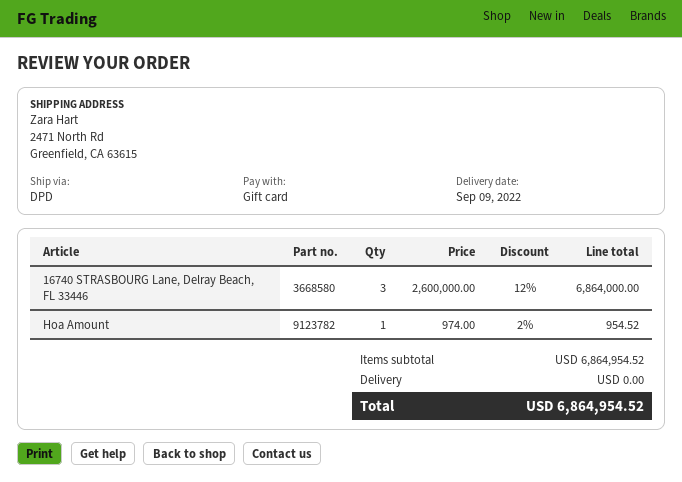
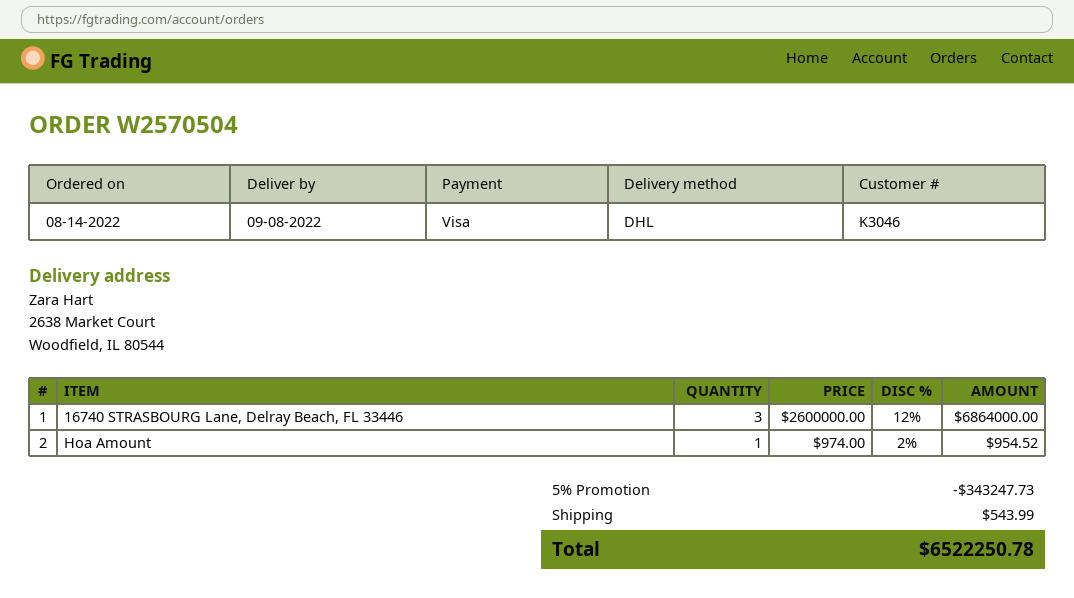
delivery date: 2022-09-09 -> 2022-09-08
payment method: gift card -> Visa
shipping method: DPD -> DHL
ship to: 2471 North Rd, Greenfield, CA 63615 -> 2638 Market Court, Woodfield, IL 80544
discount: none -> 5% = 343247.73
shipping: 0.00 -> 543.99
total: 6864954.52 -> 6522250.78

